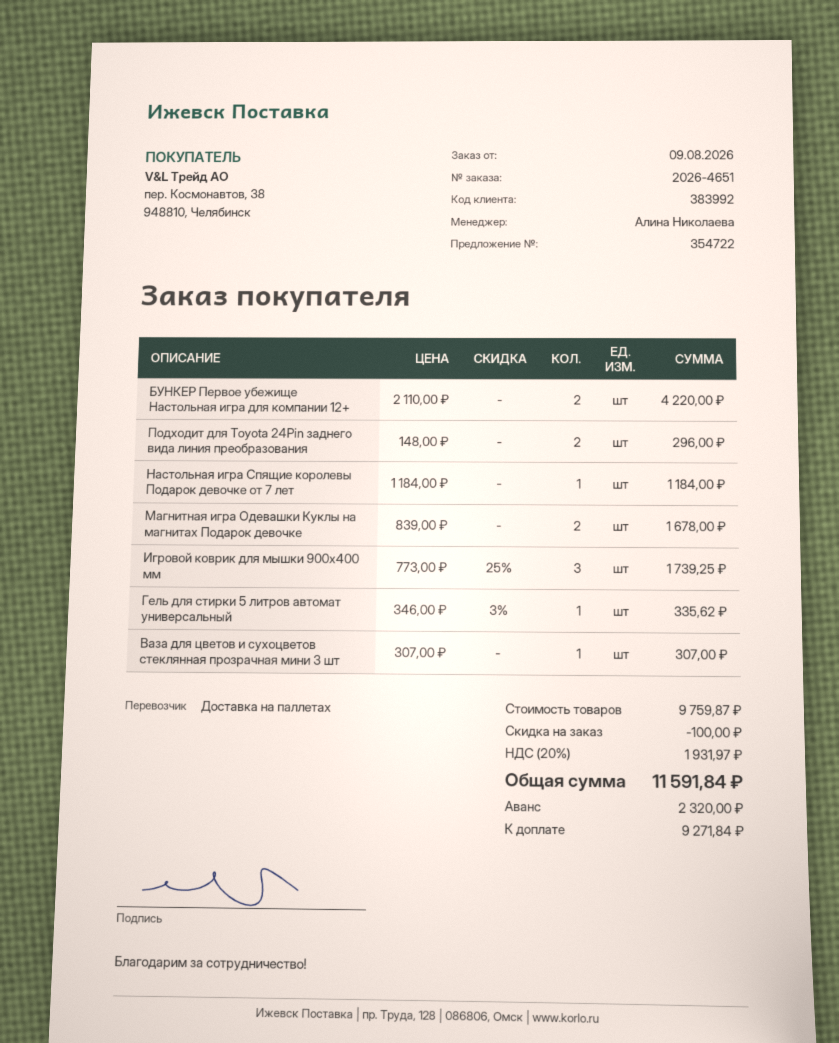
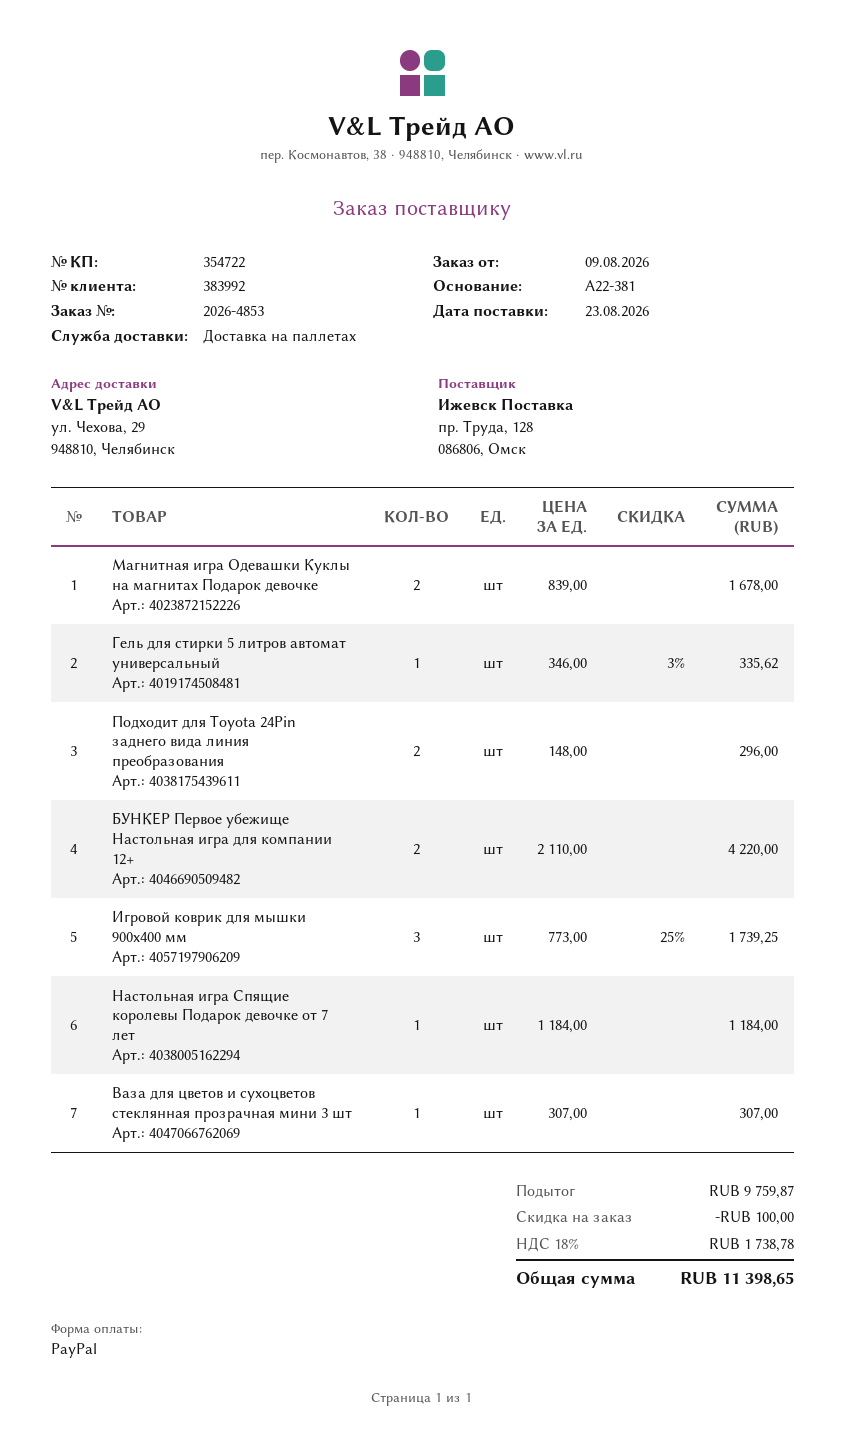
order number: 2026-4651 -> 2026-4853
tax: 20% = 1931.97 -> 18% = 1738.78
total: 11591.84 -> 11398.65

